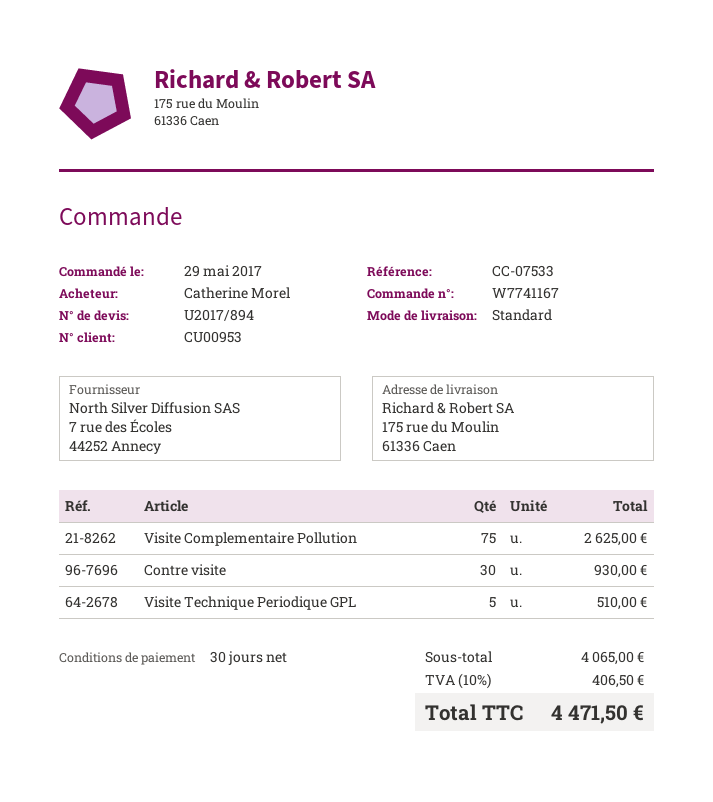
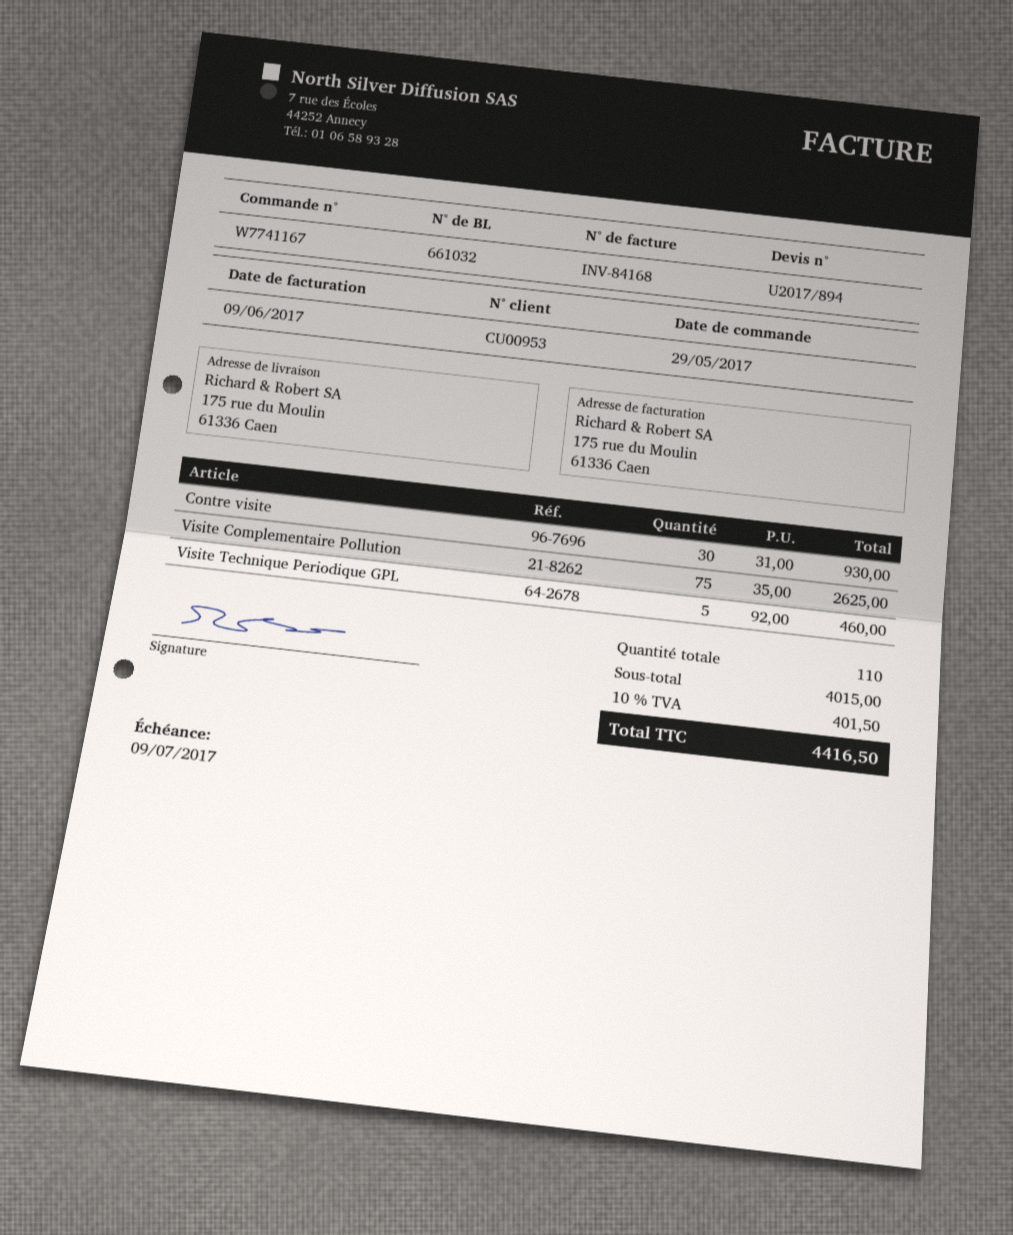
Visite Technique Periodique GPL: 5 for 510.00 -> 5 for 460.00
subtotal: 4065.00 -> 4015.00
tax: 10% = 406.50 -> 10% = 401.50
total: 4471.50 -> 4416.50

